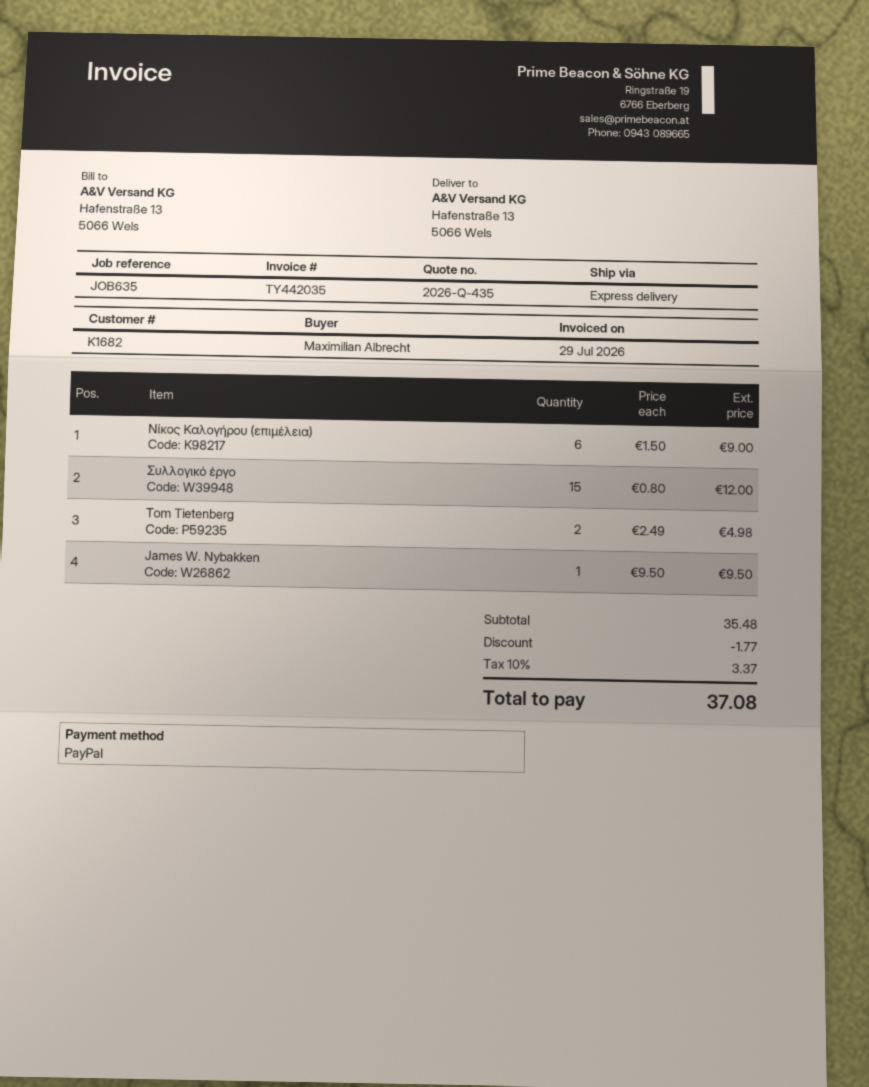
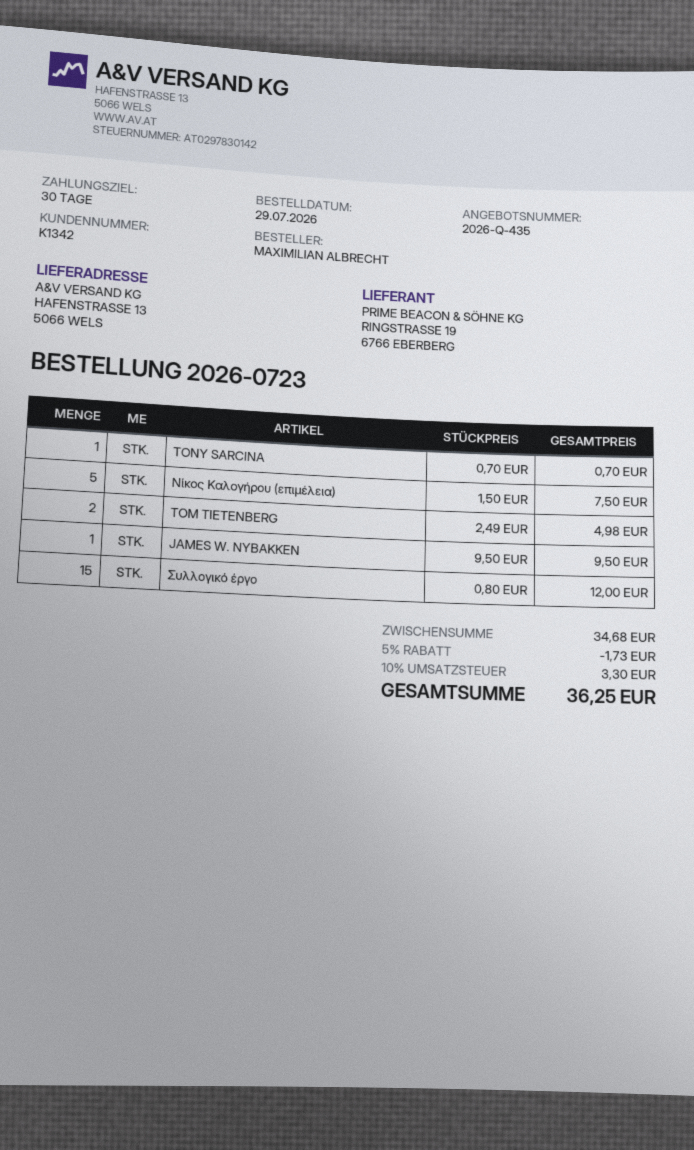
customer number: K1682 -> K1342
Νίκος Καλογήρου (επιμέλεια): 6 x 1.50 = 9.00 -> 5 x 1.50 = 7.50
TONY SARCINA: none -> 1 x 0.70 = 0.70
subtotal: 35.48 -> 34.68
discount: 1.77 -> 1.73
tax: 10% = 3.37 -> 10% = 3.30
total: 37.08 -> 36.25

